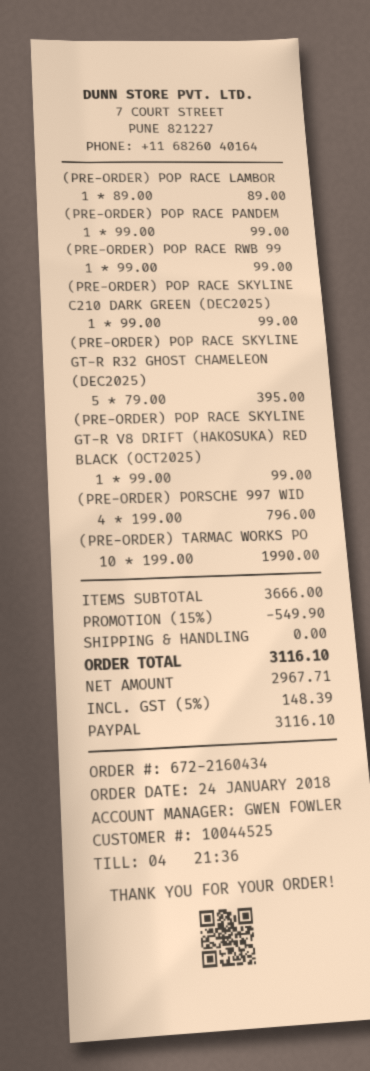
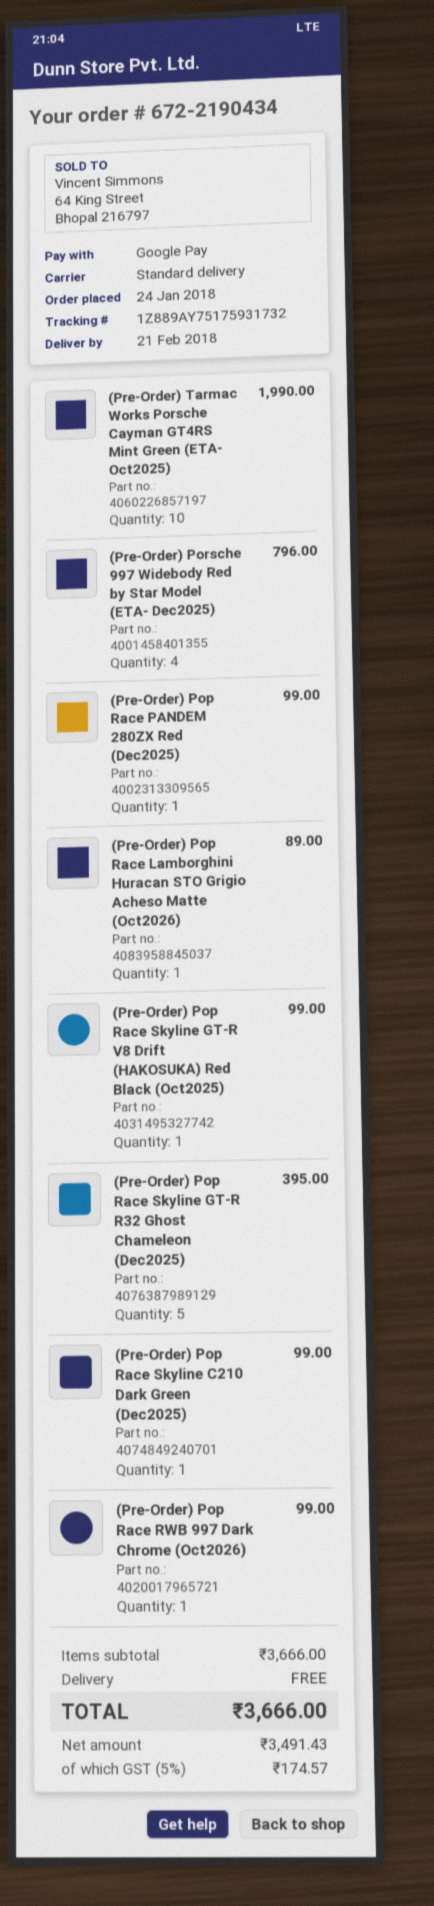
order number: 672-2160434 -> 672-2190434
payment method: PayPal -> Google Pay
discount: 15% = 549.90 -> none
net: 2967.71 -> 3491.43
tax: 5% = 148.39 -> 5% = 174.57
total: 3116.10 -> 3666.00

